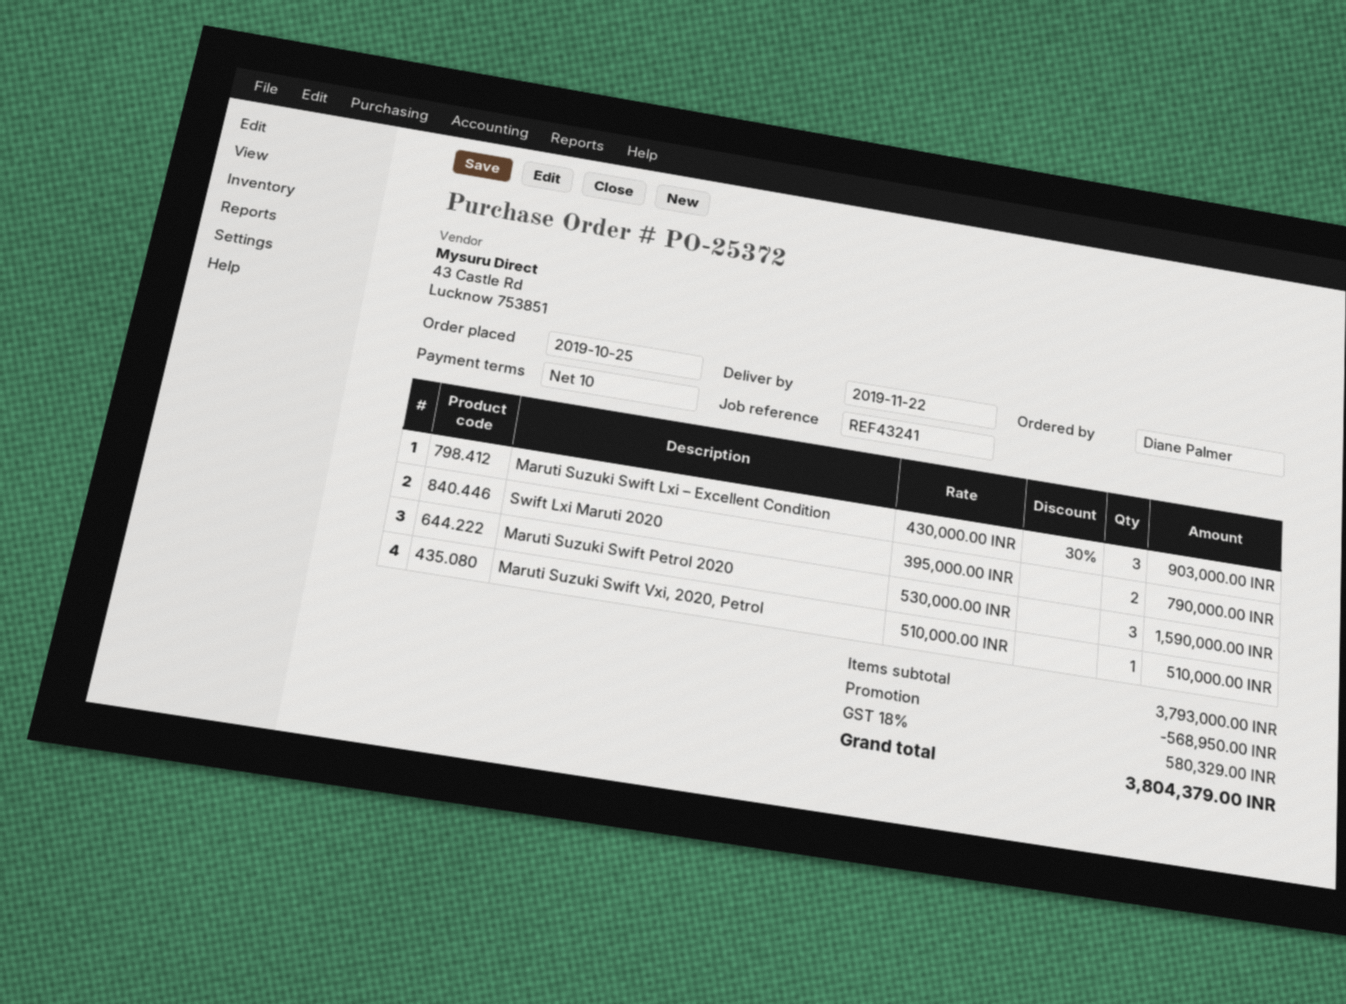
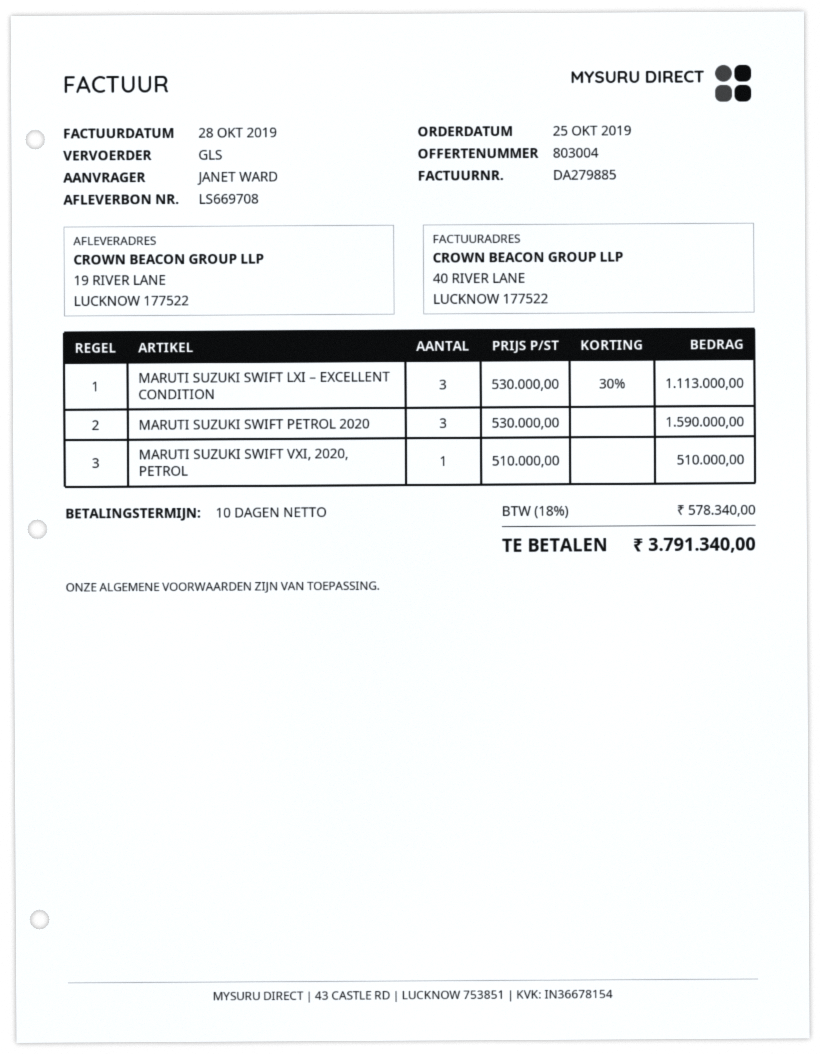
ordered by: Diane Palmer -> JANET WARD
Maruti Suzuki Swift Lxi – Excellent Condition: 3 x 430000.00 - 30% = 903000.00 -> 3 x 530000.00 - 30% = 1113000.00
Swift Lxi Maruti 2020: 2 x 395000.00 = 790000.00 -> none
discount: 568950.00 -> none
tax: 18% = 580329.00 -> 18% = 578340.00
total: 3804379.00 -> 3791340.00

